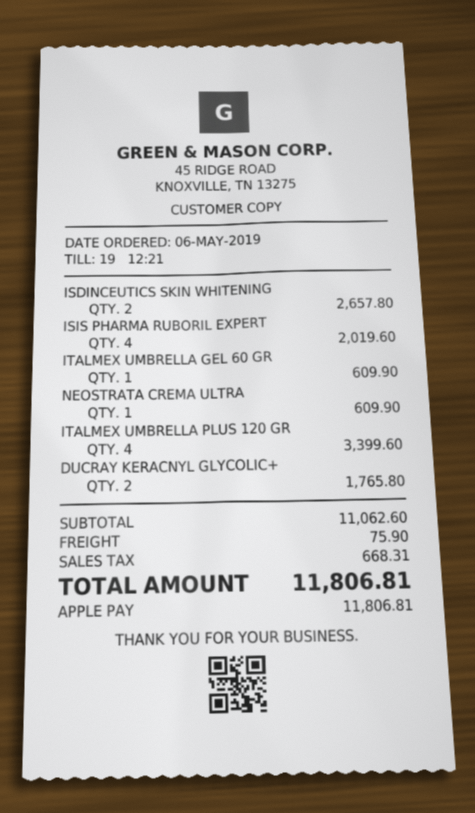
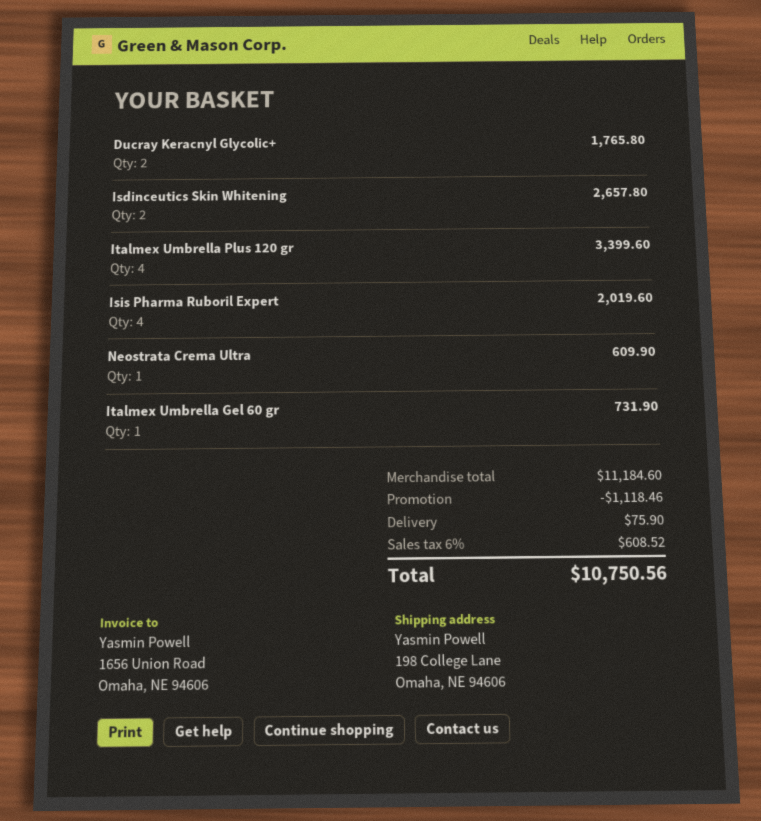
ITALMEX UMBRELLA GEL 60 GR: 1 for 609.90 -> 1 for 731.90
subtotal: 11062.60 -> 11184.60
discount: none -> 1118.46
tax: 668.31 -> 608.52
total: 11806.81 -> 10750.56

